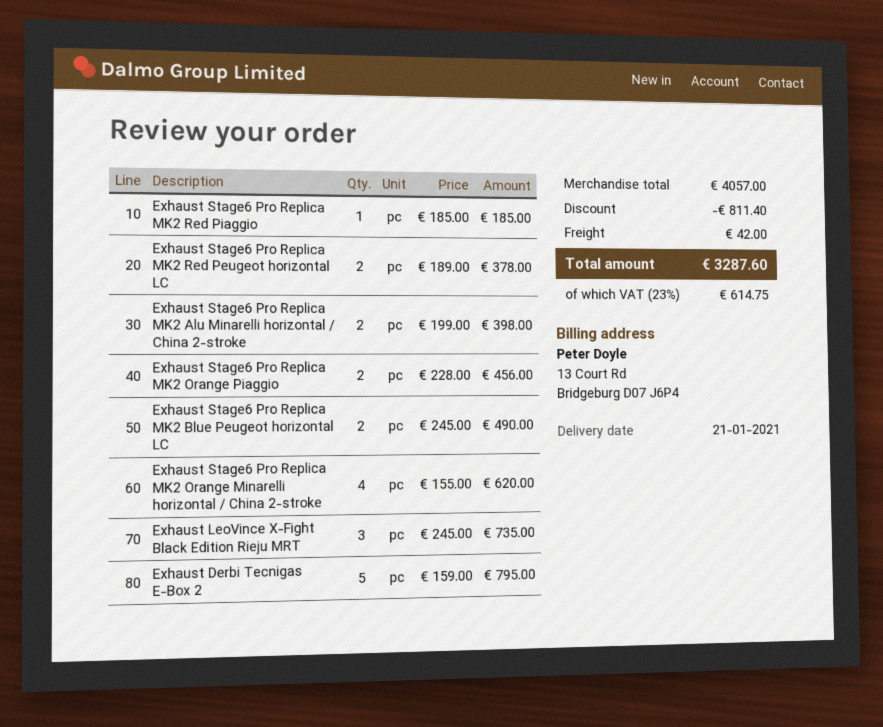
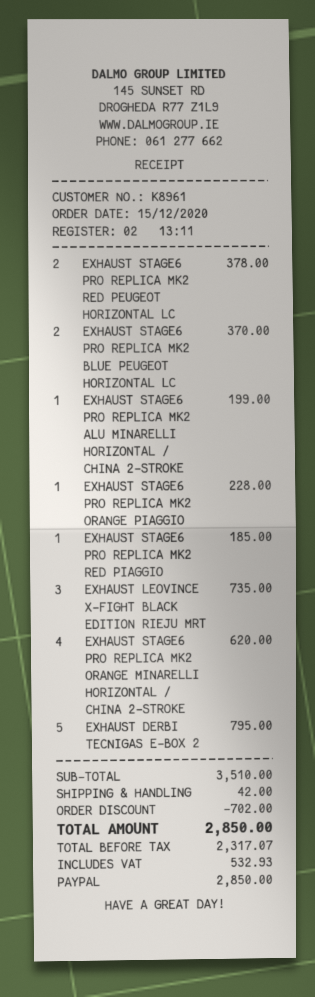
Exhaust Stage6 Pro Replica MK2 Alu Minarelli horizontal / China 2-stroke: 2 for 398.00 -> 1 for 199.00
Exhaust Stage6 Pro Replica MK2 Orange Piaggio: 2 for 456.00 -> 1 for 228.00
Exhaust Stage6 Pro Replica MK2 Blue Peugeot horizontal LC: 2 for 490.00 -> 2 for 370.00
subtotal: 4057.00 -> 3510.00
discount: 811.40 -> 702.00
tax: 614.75 -> 532.93
total: 3287.60 -> 2850.00

